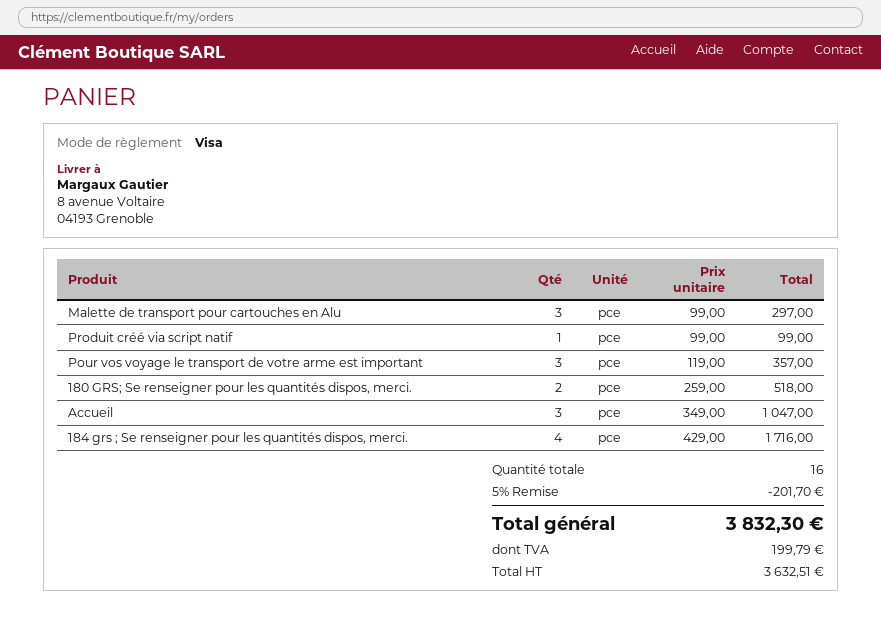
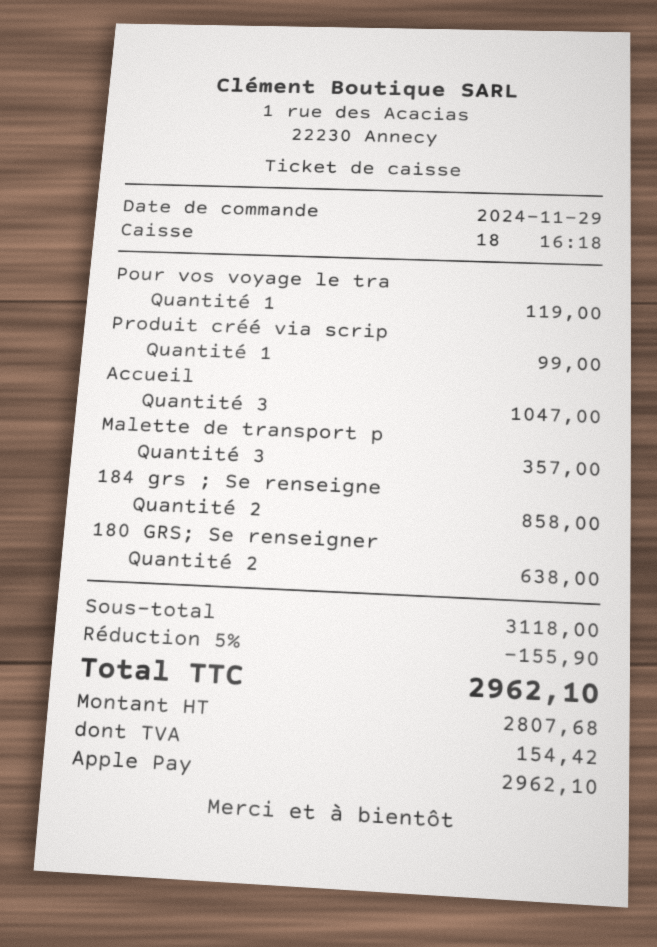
payment method: Visa -> Apple Pay
Malette de transport pour cartouches en Alu: 3 for 297.00 -> 3 for 357.00
Pour vos voyage le transport de votre arme est important: 3 for 357.00 -> 1 for 119.00
180 GRS; Se renseigner pour les quantités dispos, merci.: 2 for 518.00 -> 2 for 638.00
184 grs ; Se renseigner pour les quantités dispos, merci.: 4 for 1716.00 -> 2 for 858.00
discount: 5% = 201.70 -> 5% = 155.90
net: 3632.51 -> 2807.68
tax: 199.79 -> 154.42
total: 3832.30 -> 2962.10

